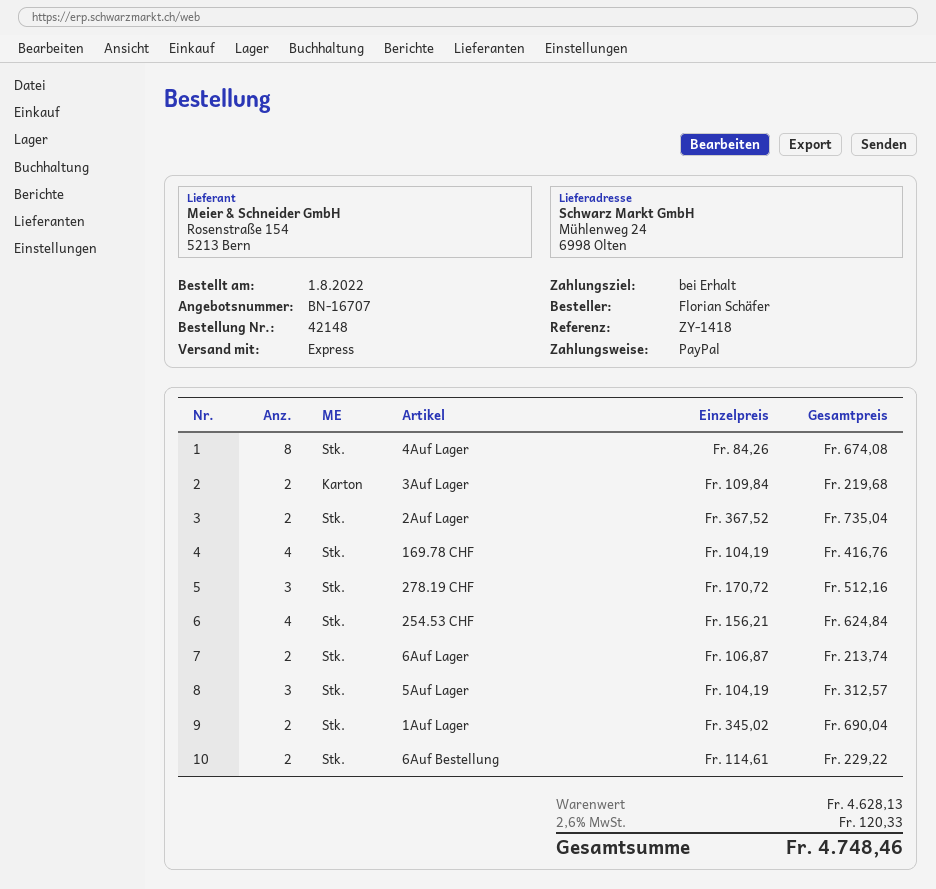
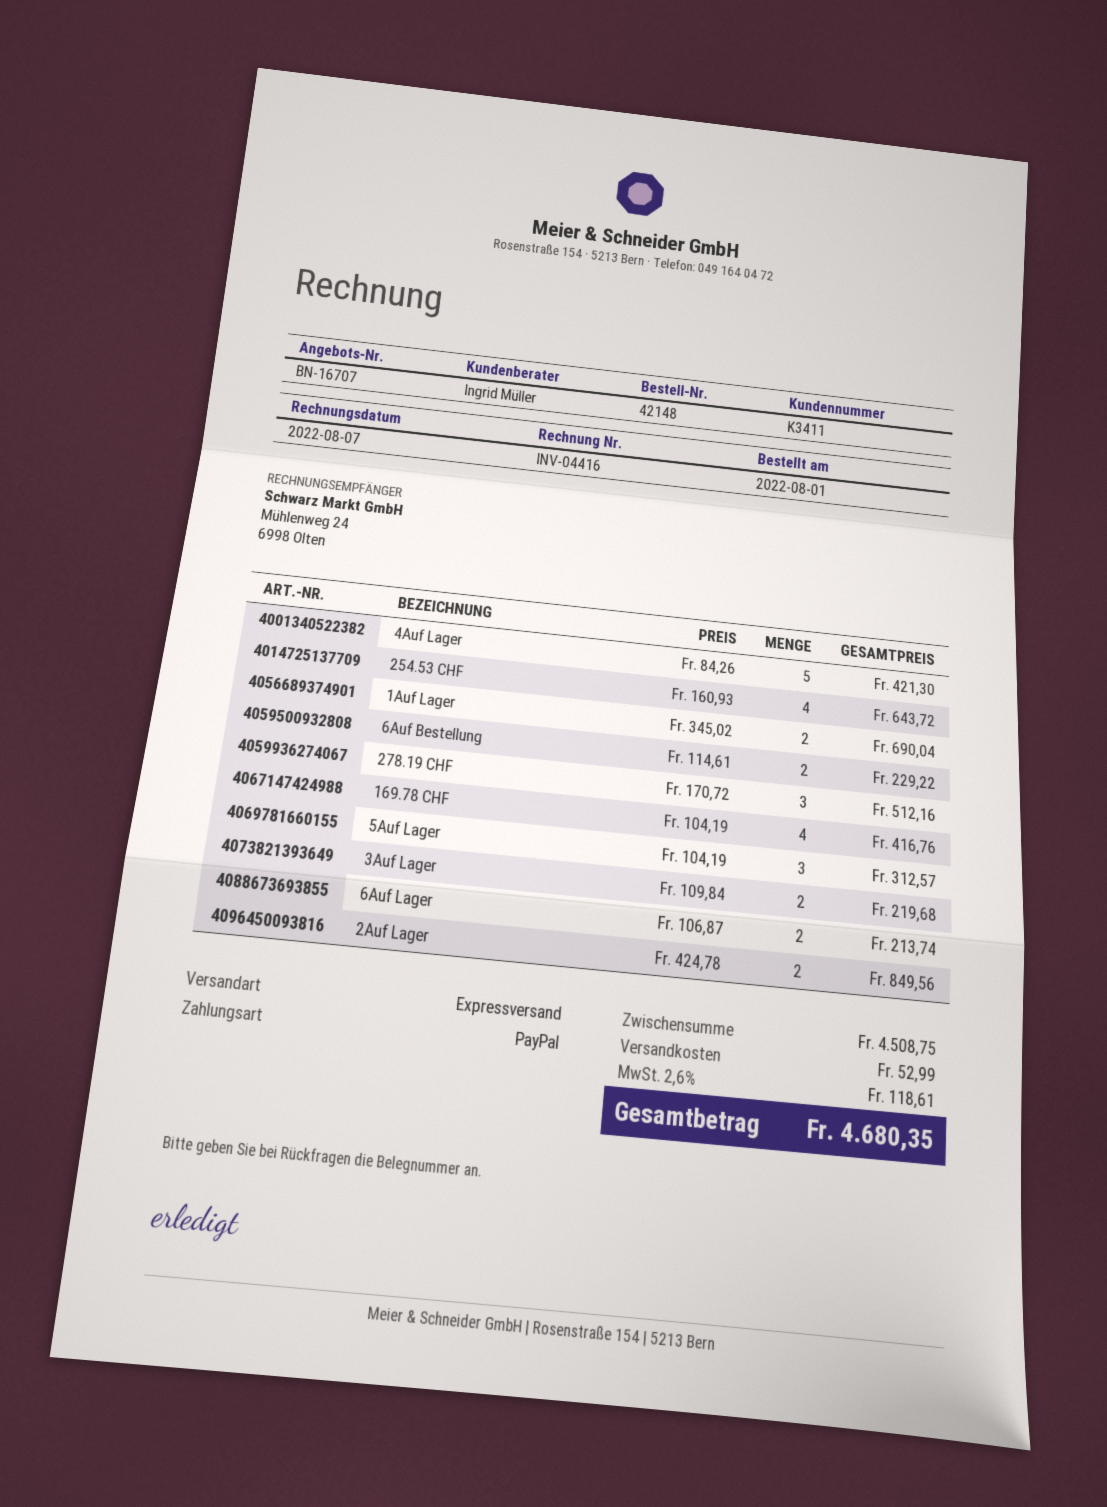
4Auf Lager: 8 x 84.26 = 674.08 -> 5 x 84.26 = 421.30
2Auf Lager: 2 x 367.52 = 735.04 -> 2 x 424.78 = 849.56
254.53 CHF: 4 x 156.21 = 624.84 -> 4 x 160.93 = 643.72
subtotal: 4628.13 -> 4508.75
shipping: none -> 52.99
tax: 2.6% = 120.33 -> 2.6% = 118.61
total: 4748.46 -> 4680.35

